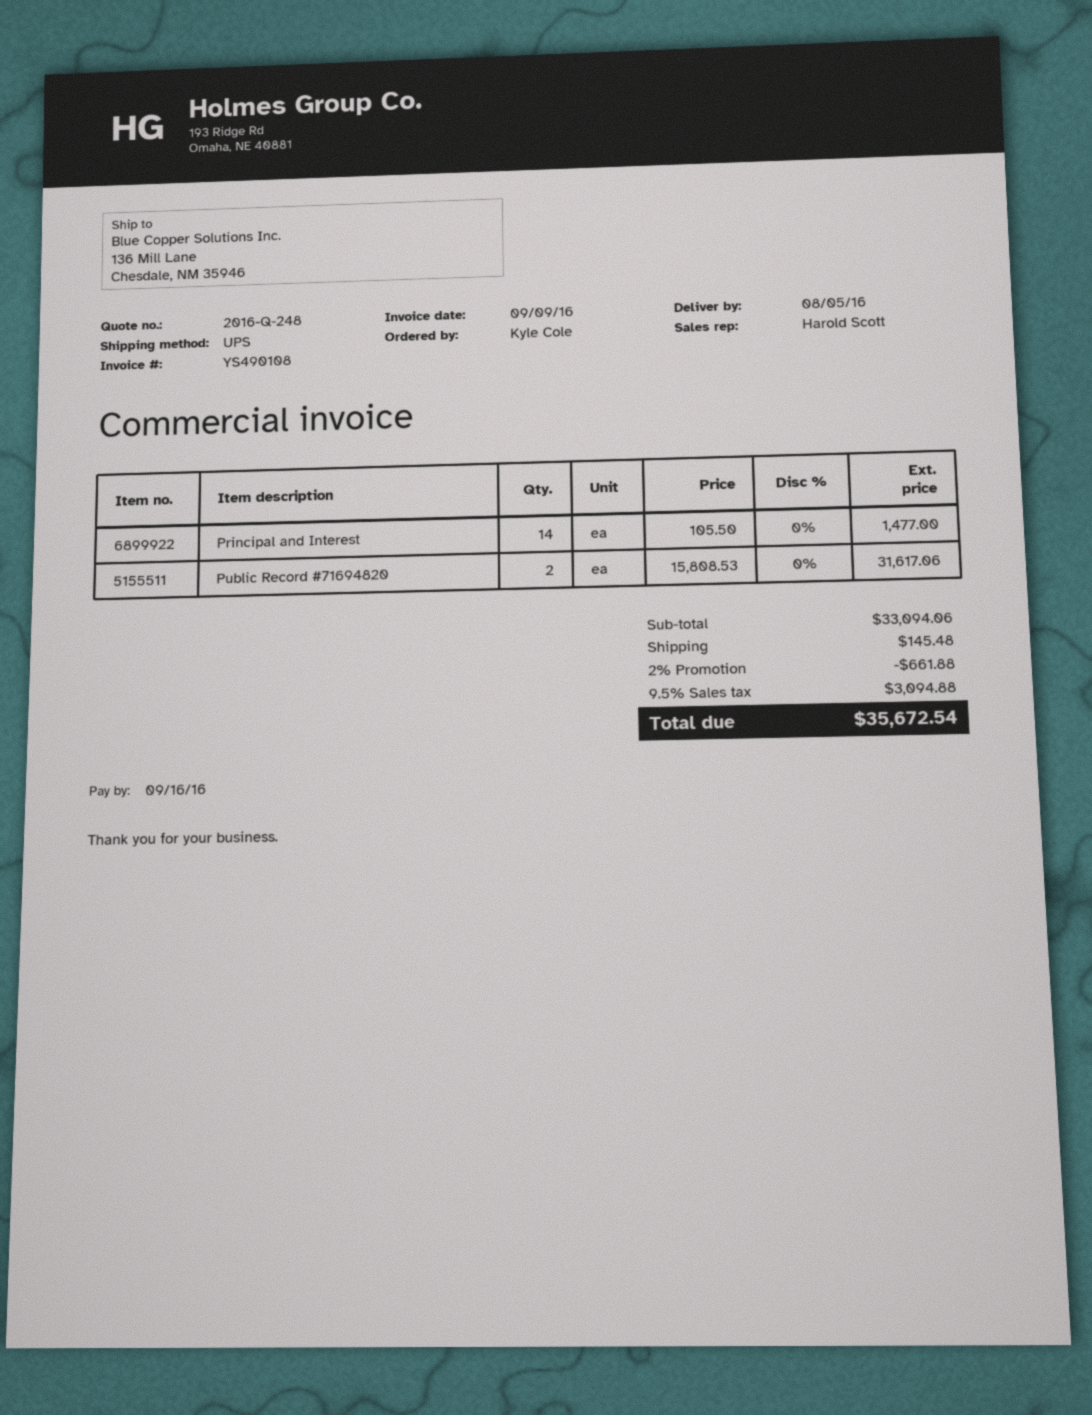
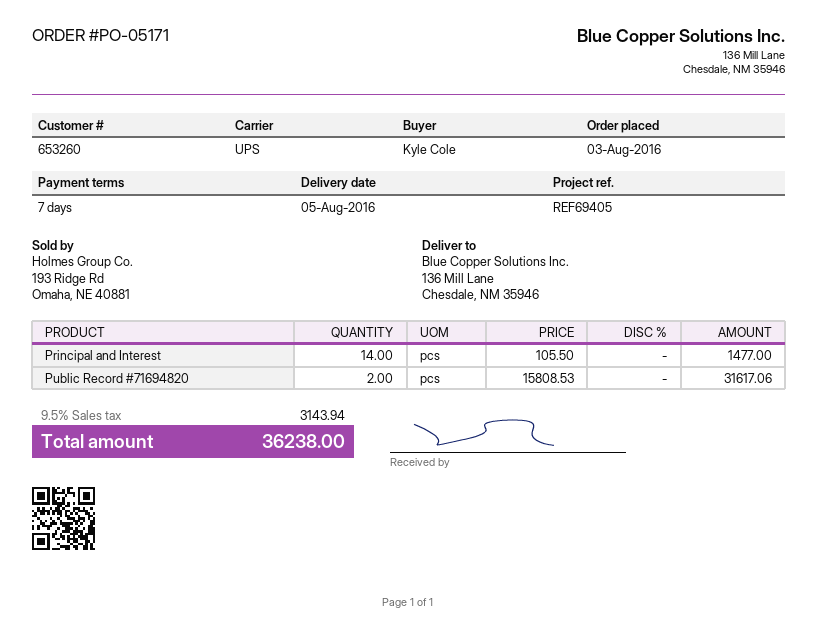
discount: 2% = 661.88 -> none
shipping: 145.48 -> none
tax: 9.5% = 3094.88 -> 9.5% = 3143.94
total: 35672.54 -> 36238.00

